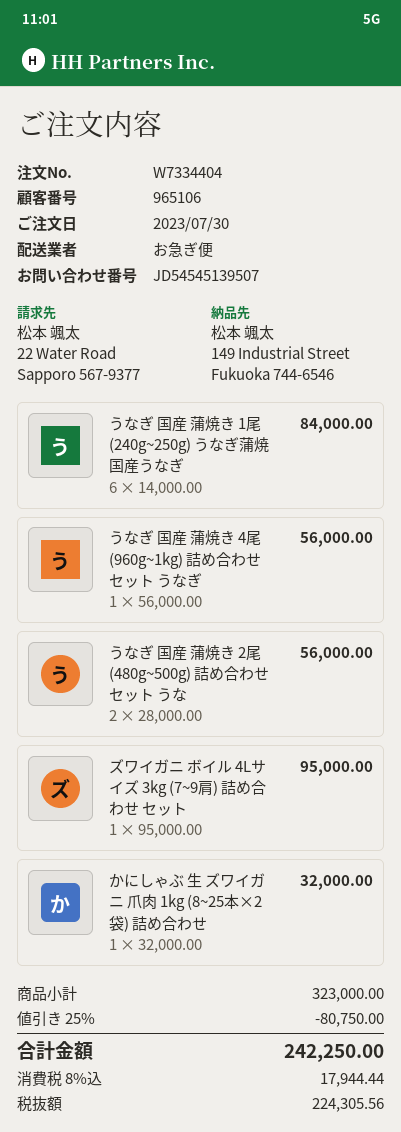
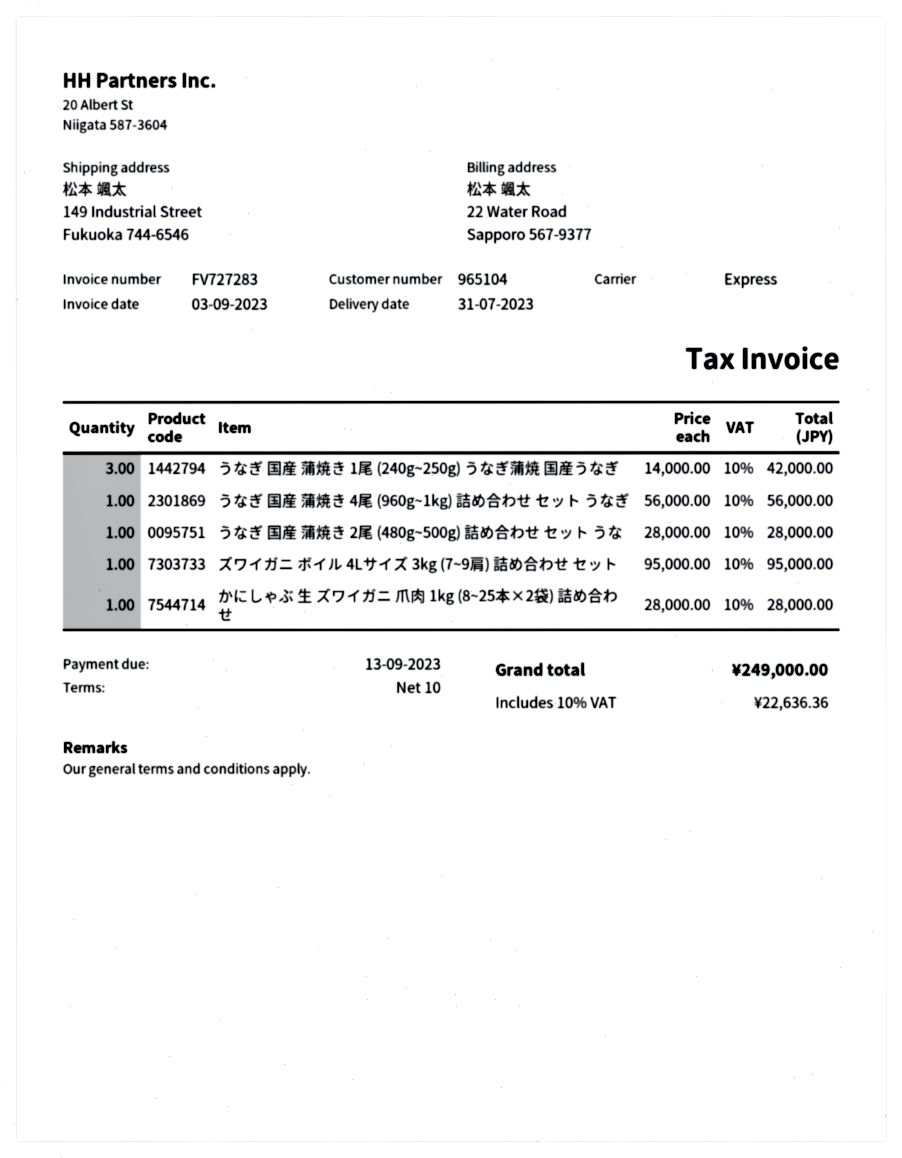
customer number: 965106 -> 965104
うなぎ 国産 蒲焼き 1尾 (240g~250g) うなぎ蒲焼 国産うなぎ: 6 x 14000.00 = 84000.00 -> 3 x 14000.00 = 42000.00
うなぎ 国産 蒲焼き 2尾 (480g~500g) 詰め合わせ セット うな: 2 x 28000.00 = 56000.00 -> 1 x 28000.00 = 28000.00
かにしゃぶ 生 ズワイガニ 爪肉 1kg (8~25本×2袋) 詰め合わせ: 1 x 32000.00 = 32000.00 -> 1 x 28000.00 = 28000.00
discount: 25% = 80750.00 -> none
tax: 8% = 17944.44 -> 10% = 22636.36
total: 242250.00 -> 249000.00

